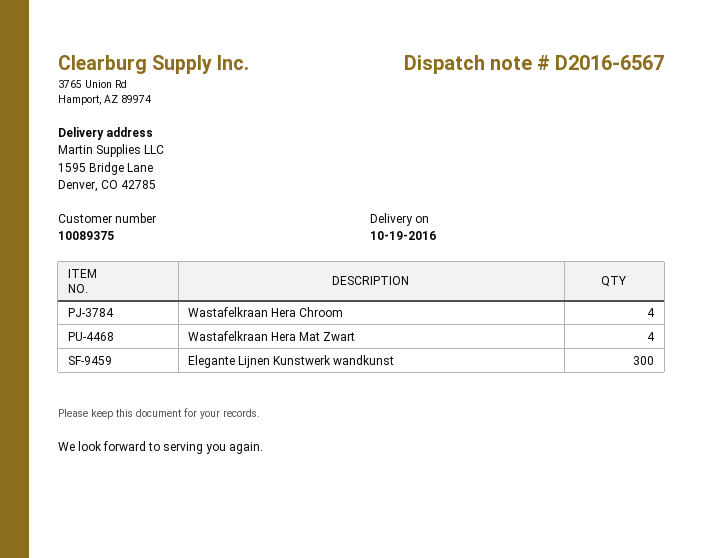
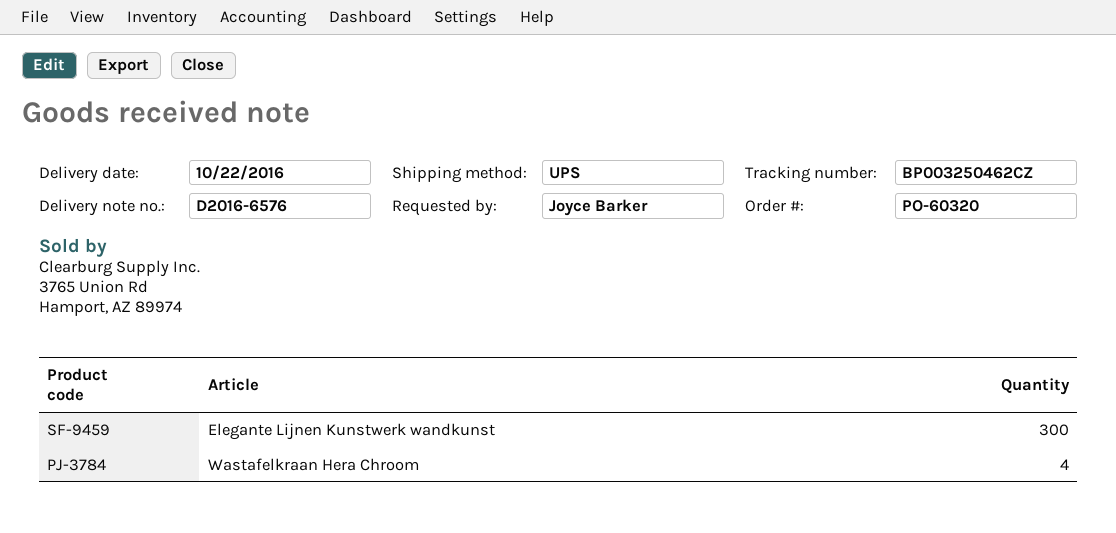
delivery note number: D2016-6567 -> D2016-6576
delivery date: 2016-10-19 -> 2016-10-22
Wastafelkraan Hera Mat Zwart: 4 -> none

